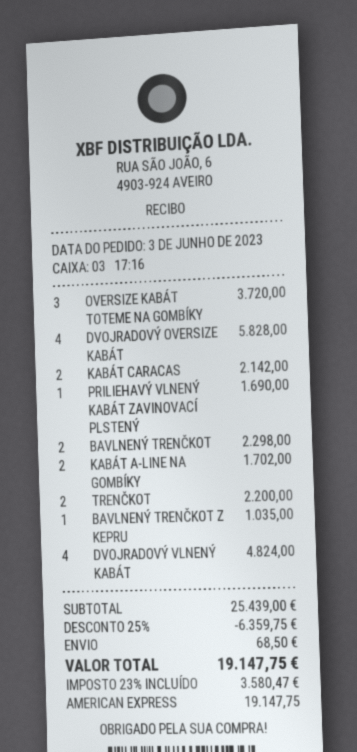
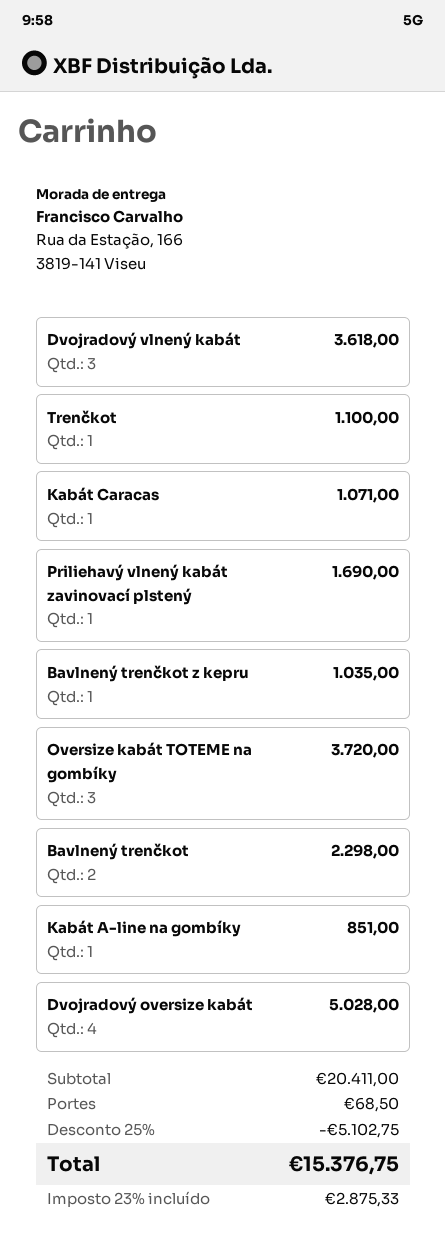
DVOJRADOVÝ OVERSIZE KABÁT: 4 for 5828.00 -> 4 for 5028.00
KABÁT CARACAS: 2 for 2142.00 -> 1 for 1071.00
KABÁT A-LINE NA GOMBÍKY: 2 for 1702.00 -> 1 for 851.00
TRENČKOT: 2 for 2200.00 -> 1 for 1100.00
DVOJRADOVÝ VLNENÝ KABÁT: 4 for 4824.00 -> 3 for 3618.00
subtotal: 25439.00 -> 20411.00
discount: 25% = 6359.75 -> 25% = 5102.75
tax: 23% = 3580.47 -> 23% = 2875.33
total: 19147.75 -> 15376.75

